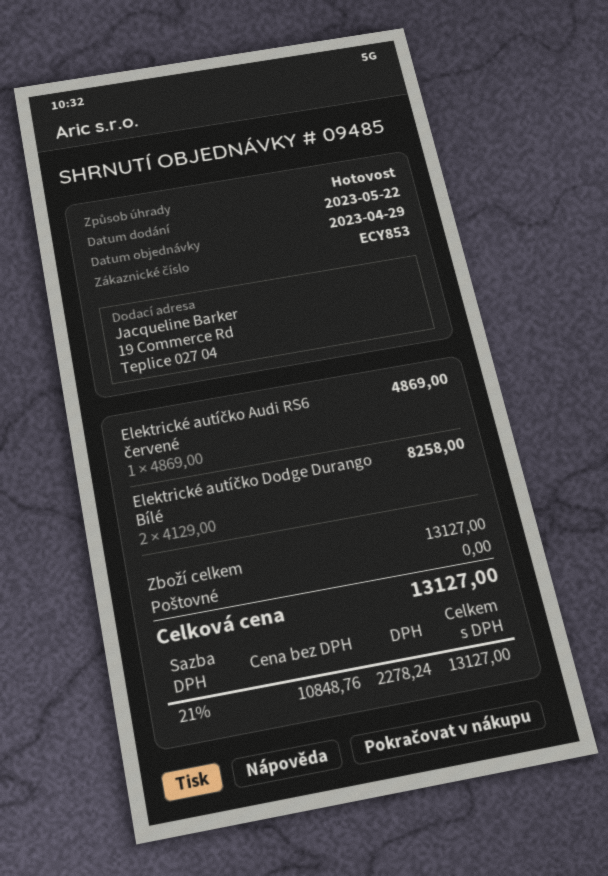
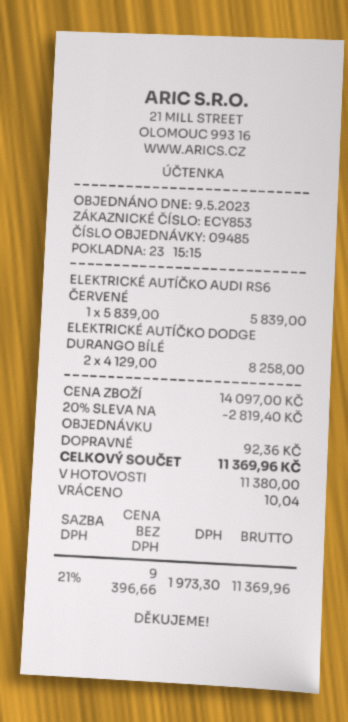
order date: 2023-04-29 -> 2023-05-09
Elektrické autíčko Audi RS6 červené: 1 x 4869.00 = 4869.00 -> 1 x 5839.00 = 5839.00
subtotal: 13127.00 -> 14097.00
discount: none -> 20% = 2819.40
shipping: 0.00 -> 92.36
net: 10848.76 -> 9396.66
tax: 21% = 2278.24 -> 21% = 1973.30
total: 13127.00 -> 11369.96

